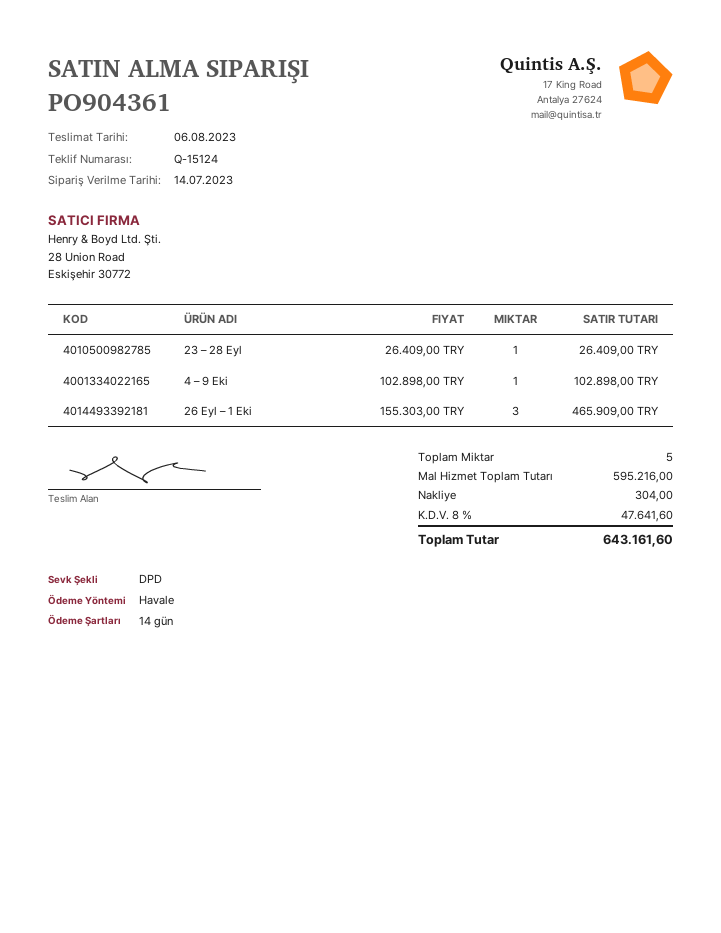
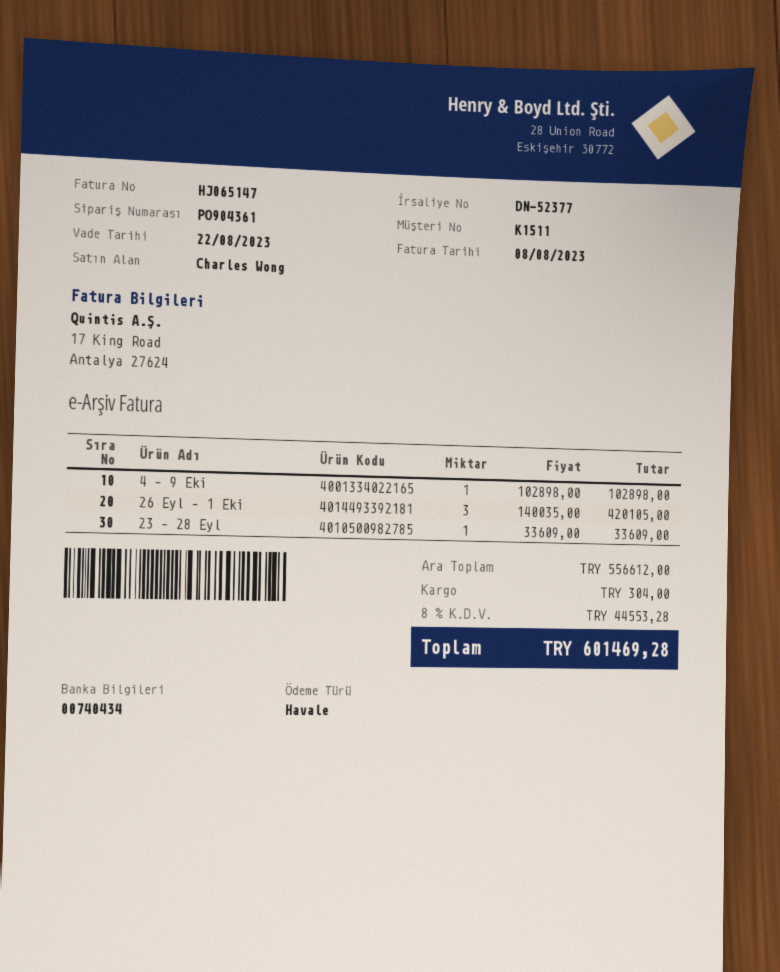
23 – 28 Eyl: 1 x 26409.00 = 26409.00 -> 1 x 33609.00 = 33609.00
26 Eyl – 1 Eki: 3 x 155303.00 = 465909.00 -> 3 x 140035.00 = 420105.00
subtotal: 595216.00 -> 556612.00
tax: 8% = 47641.60 -> 8% = 44553.28
total: 643161.60 -> 601469.28

